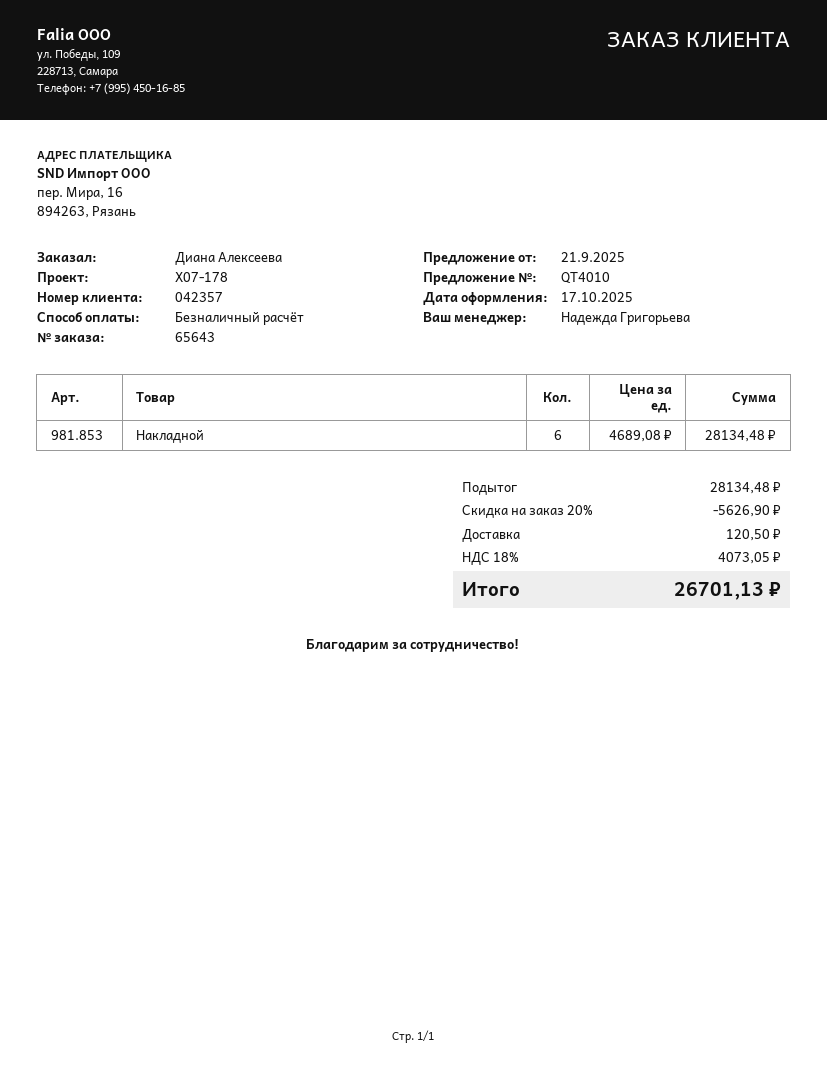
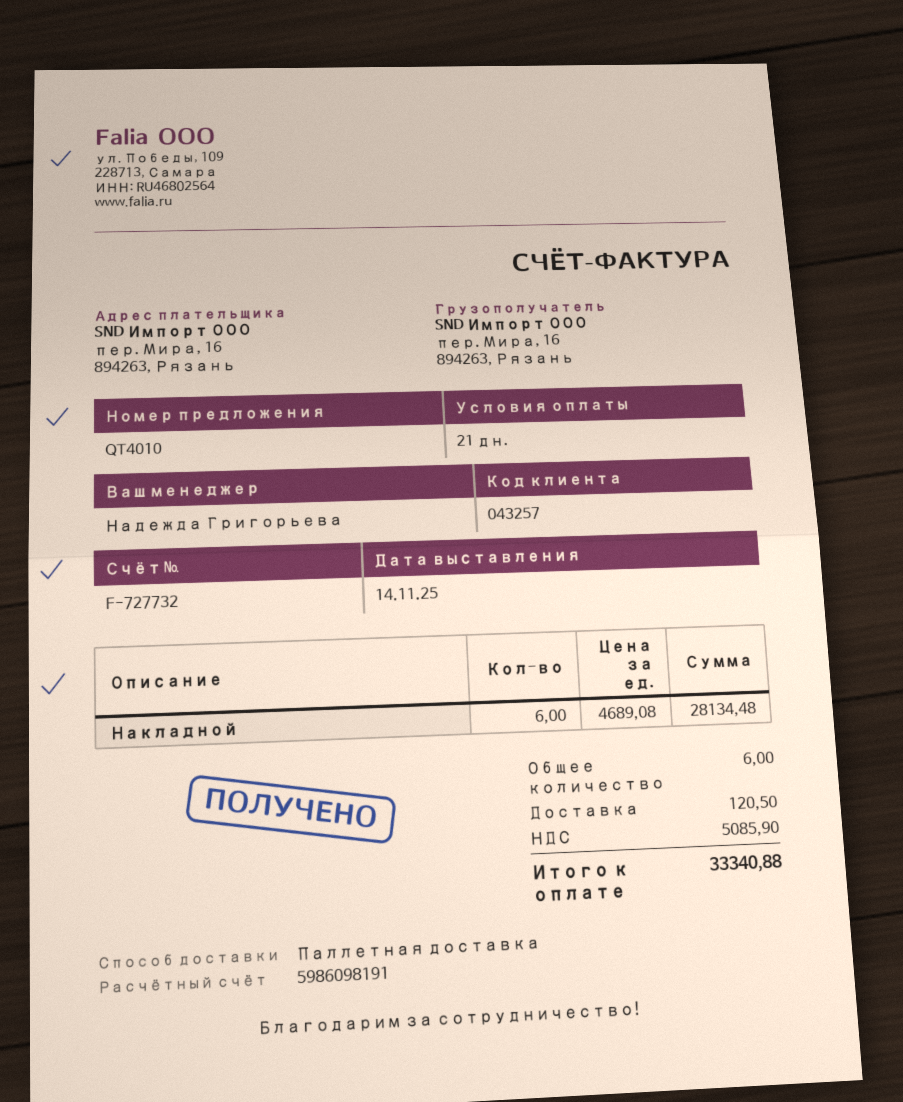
customer number: 042357 -> 043257
discount: 20% = 5626.90 -> none
tax: 4073.05 -> 5085.90
total: 26701.13 -> 33340.88

